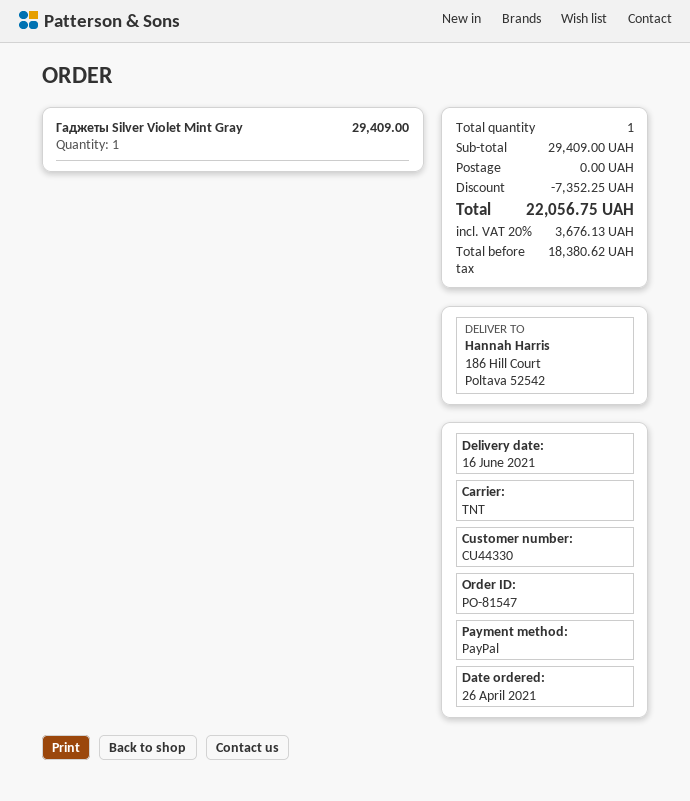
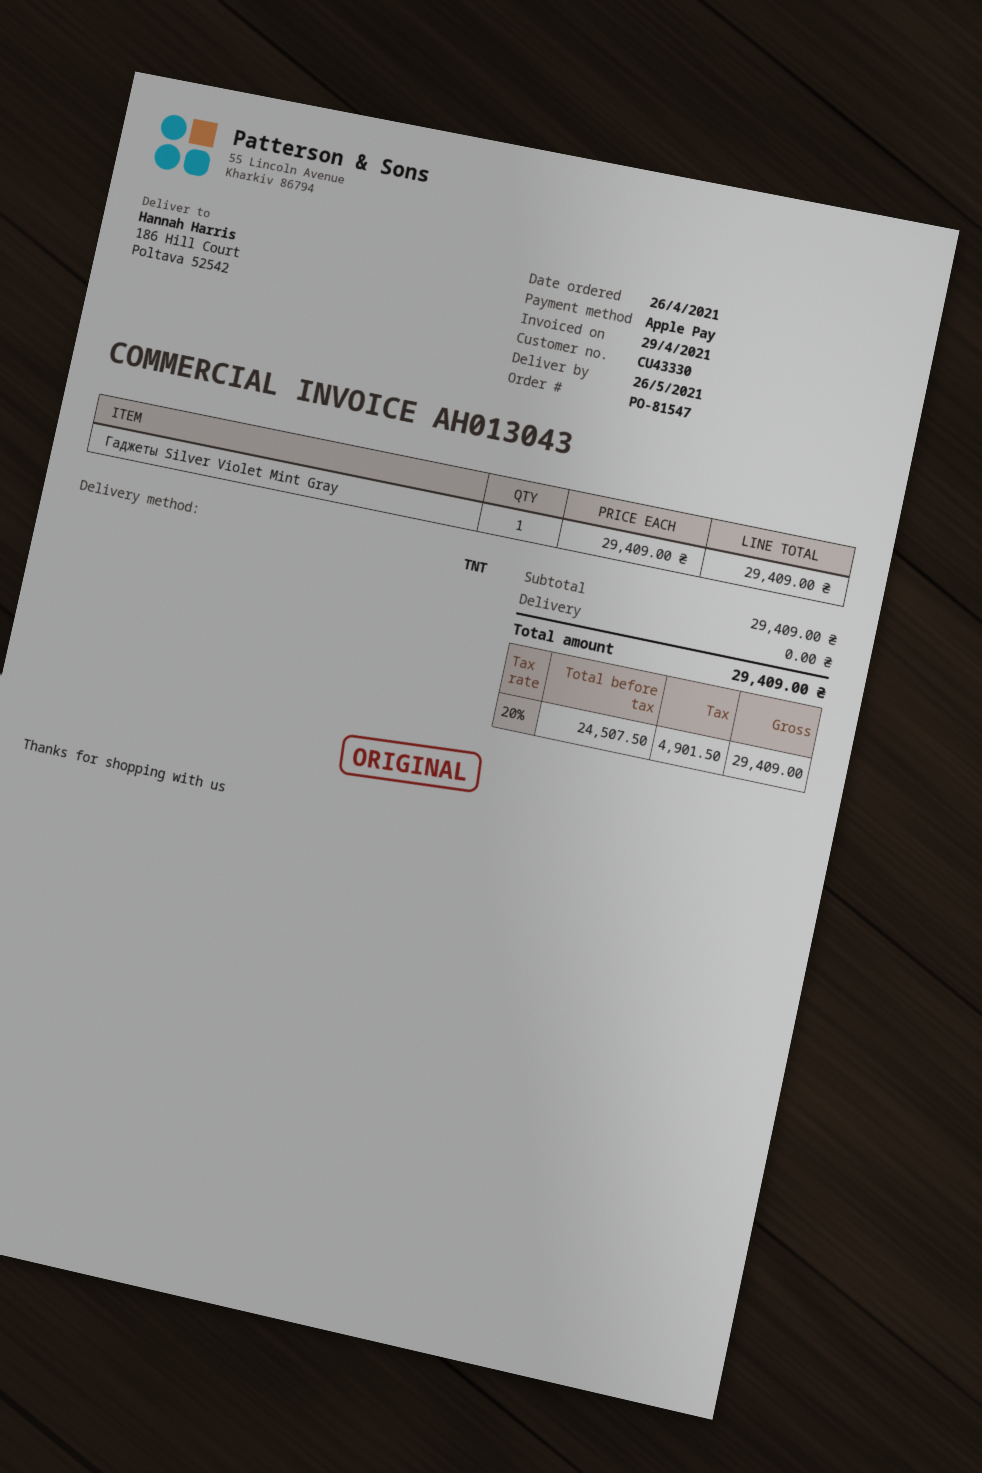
delivery date: 2021-06-16 -> 2021-05-26
customer number: CU44330 -> CU43330
payment method: PayPal -> Apple Pay
discount: 7352.25 -> none
net: 18380.62 -> 24507.50
tax: 20% = 3676.13 -> 20% = 4901.50
total: 22056.75 -> 29409.00

